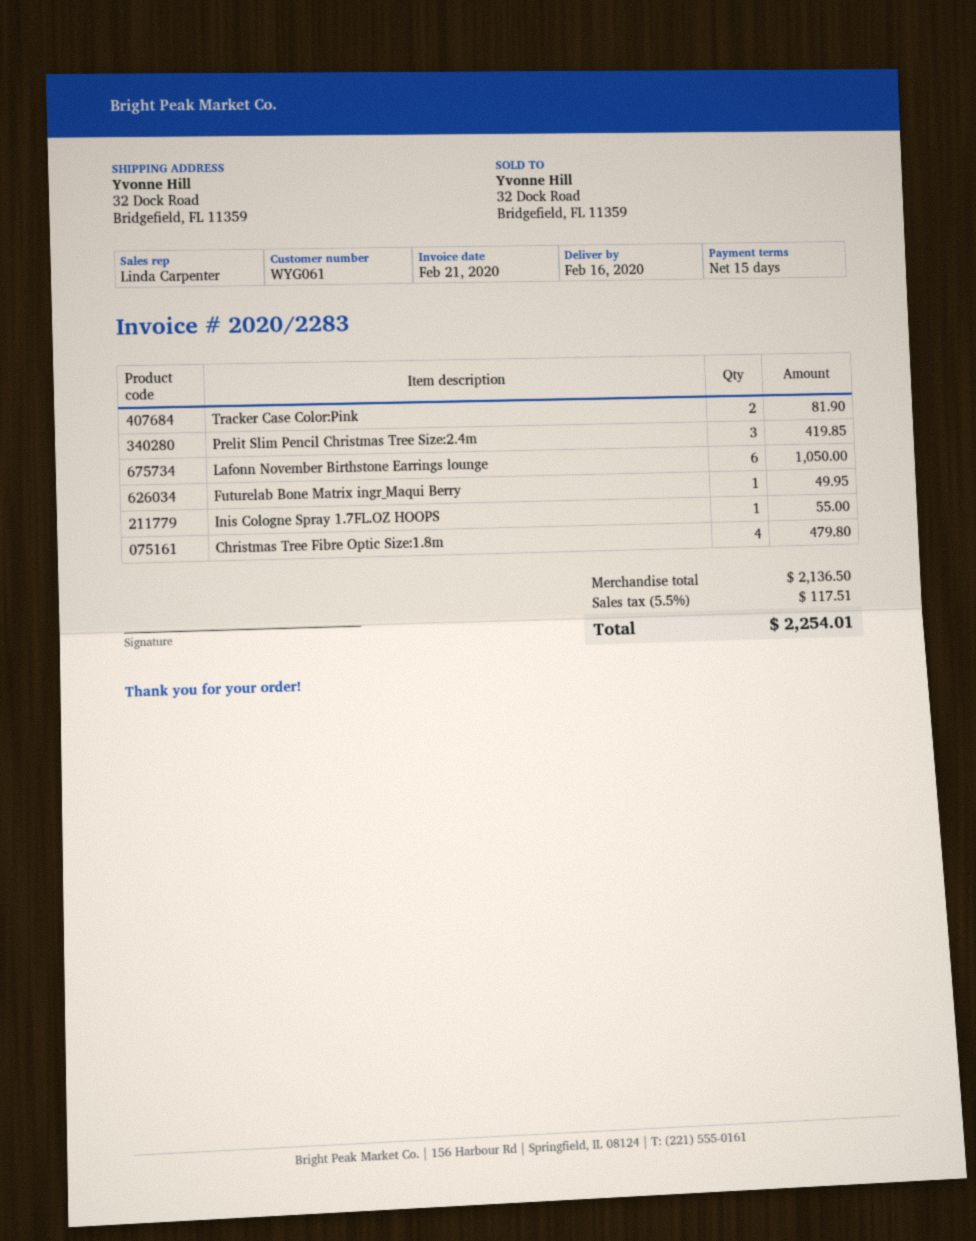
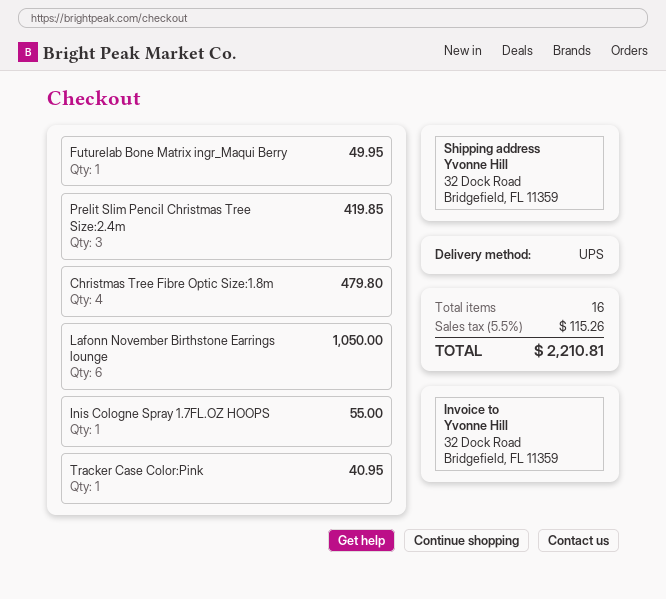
Tracker Case Color:Pink: 2 for 81.90 -> 1 for 40.95
tax: 5.5% = 117.51 -> 5.5% = 115.26
total: 2254.01 -> 2210.81

